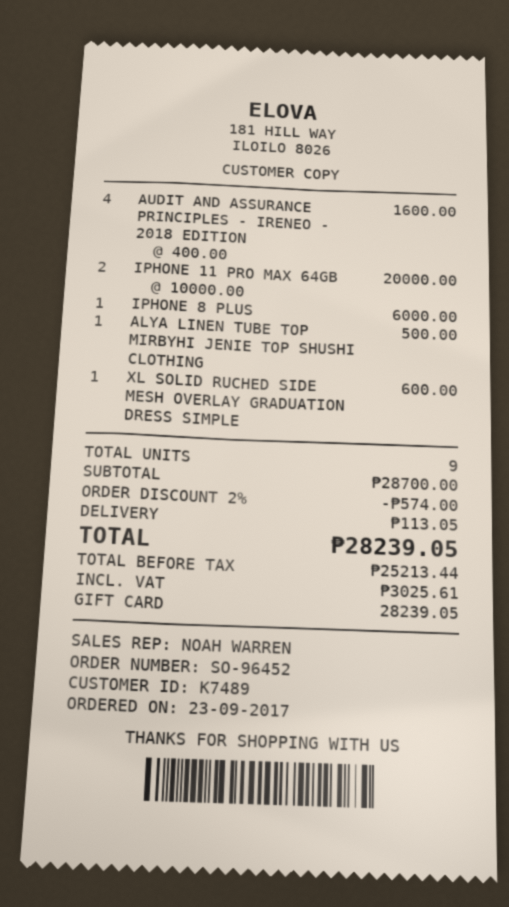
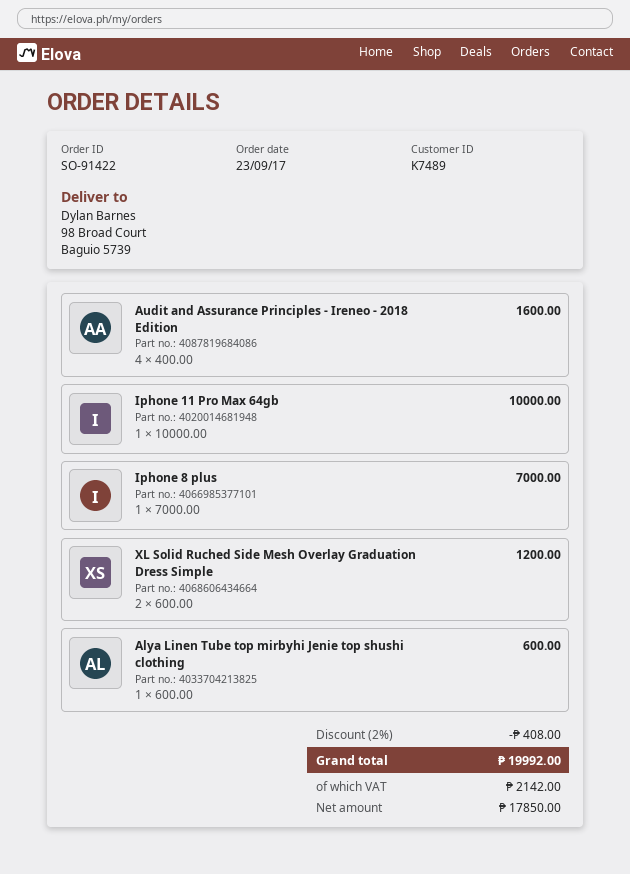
order number: SO-96452 -> SO-91422
IPHONE 11 PRO MAX 64GB: 2 x 10000.00 = 20000.00 -> 1 x 10000.00 = 10000.00
IPHONE 8 PLUS: 1 x 6000.00 = 6000.00 -> 1 x 7000.00 = 7000.00
ALYA LINEN TUBE TOP MIRBYHI JENIE TOP SHUSHI CLOTHING: 1 x 500.00 = 500.00 -> 1 x 600.00 = 600.00
XL SOLID RUCHED SIDE MESH OVERLAY GRADUATION DRESS SIMPLE: 1 x 600.00 = 600.00 -> 2 x 600.00 = 1200.00
discount: 2% = 574.00 -> 2% = 408.00
shipping: 113.05 -> none
net: 25213.44 -> 17850.00
tax: 3025.61 -> 2142.00
total: 28239.05 -> 19992.00

